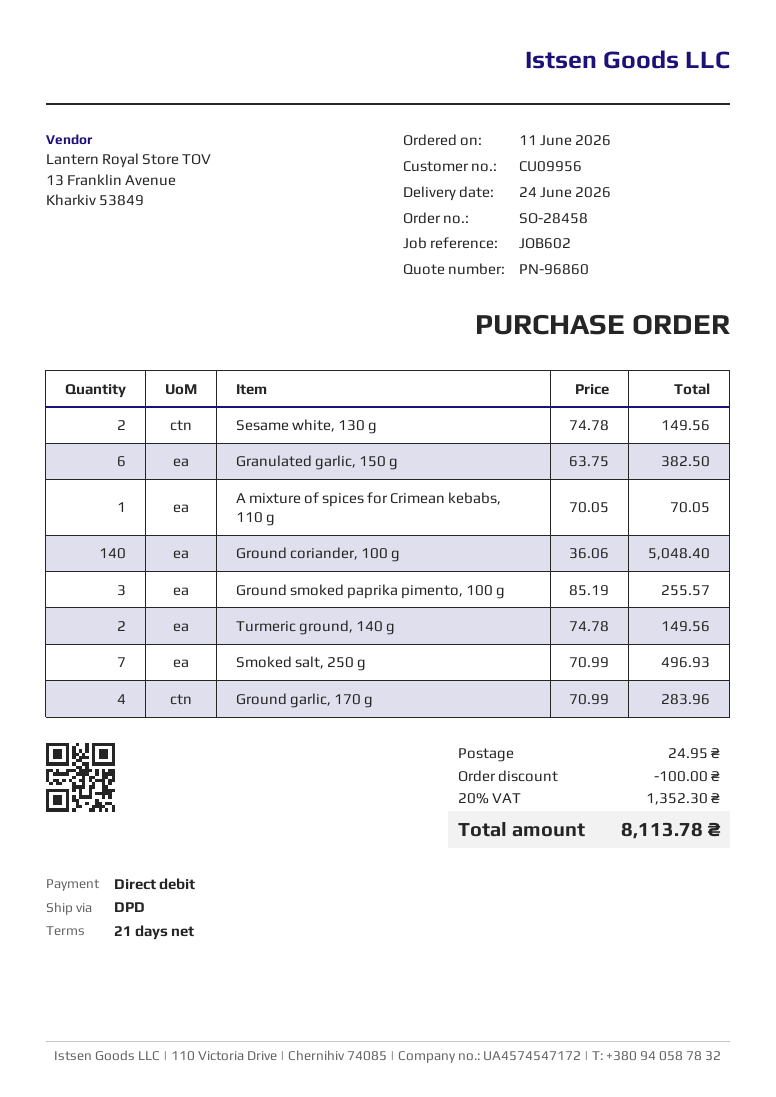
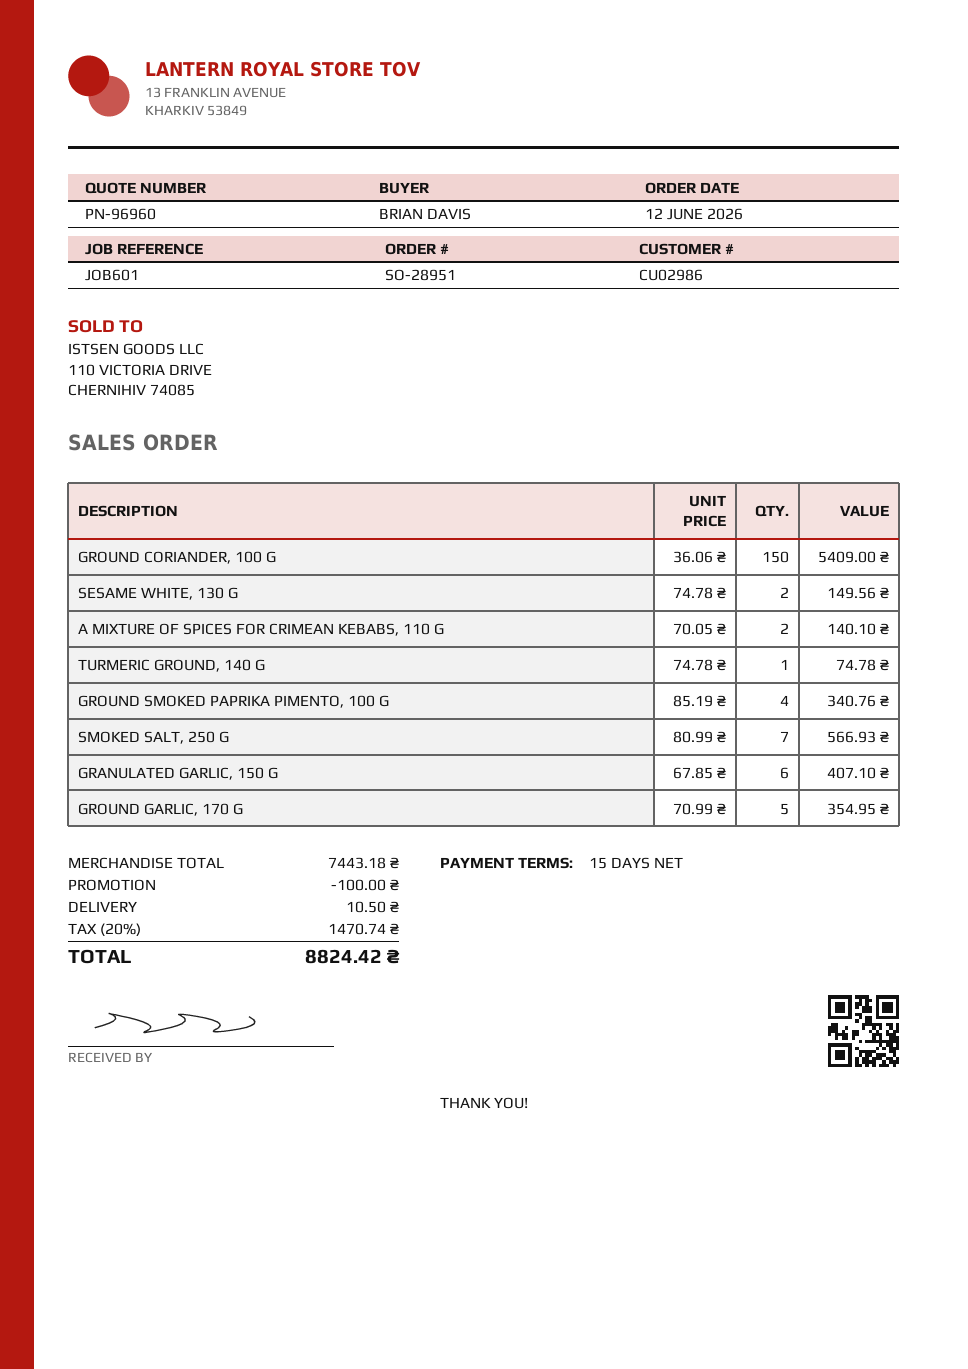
quote number: PN-96860 -> PN-96960
order number: SO-28458 -> SO-28951
order date: 2026-06-11 -> 2026-06-12
payment terms: 21 days -> 15 days
customer number: CU09956 -> CU02986
reference: JOB602 -> JOB601
Granulated garlic, 150 g: 6 x 63.75 = 382.50 -> 6 x 67.85 = 407.10
A mixture of spices for Crimean kebabs, 110 g: 1 x 70.05 = 70.05 -> 2 x 70.05 = 140.10
Ground coriander, 100 g: 140 x 36.06 = 5048.40 -> 150 x 36.06 = 5409.00
Ground smoked paprika pimento, 100 g: 3 x 85.19 = 255.57 -> 4 x 85.19 = 340.76
Turmeric ground, 140 g: 2 x 74.78 = 149.56 -> 1 x 74.78 = 74.78
Smoked salt, 250 g: 7 x 70.99 = 496.93 -> 7 x 80.99 = 566.93
Ground garlic, 170 g: 4 x 70.99 = 283.96 -> 5 x 70.99 = 354.95
shipping: 24.95 -> 10.50
tax: 20% = 1352.30 -> 20% = 1470.74
total: 8113.78 -> 8824.42

